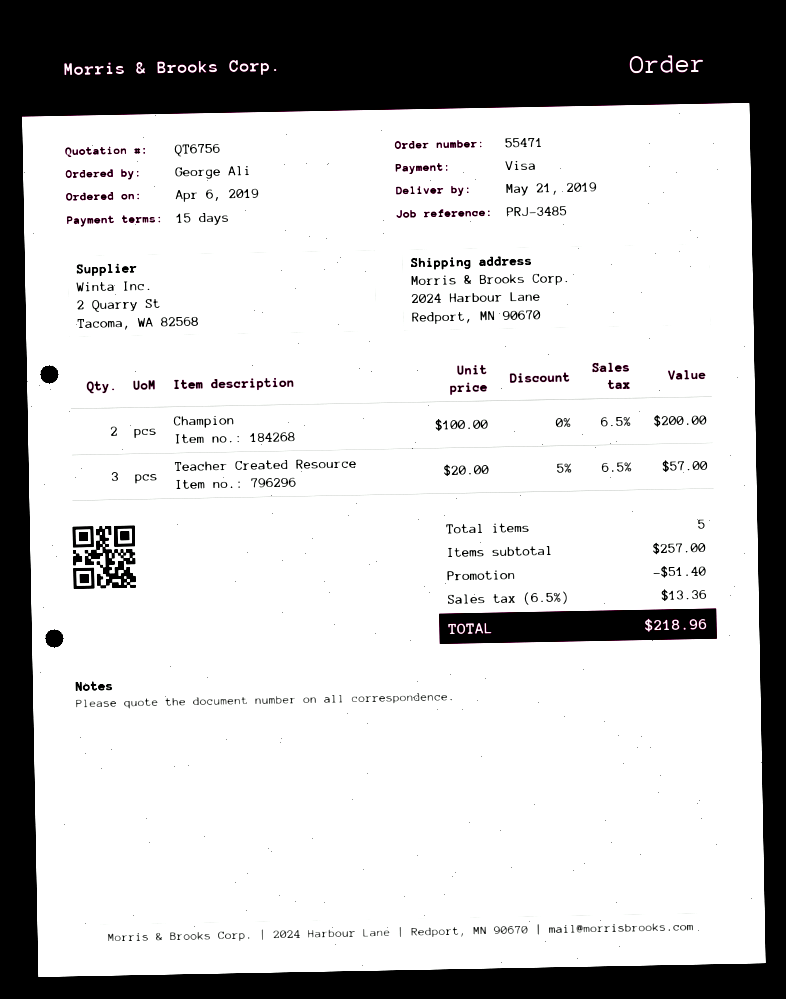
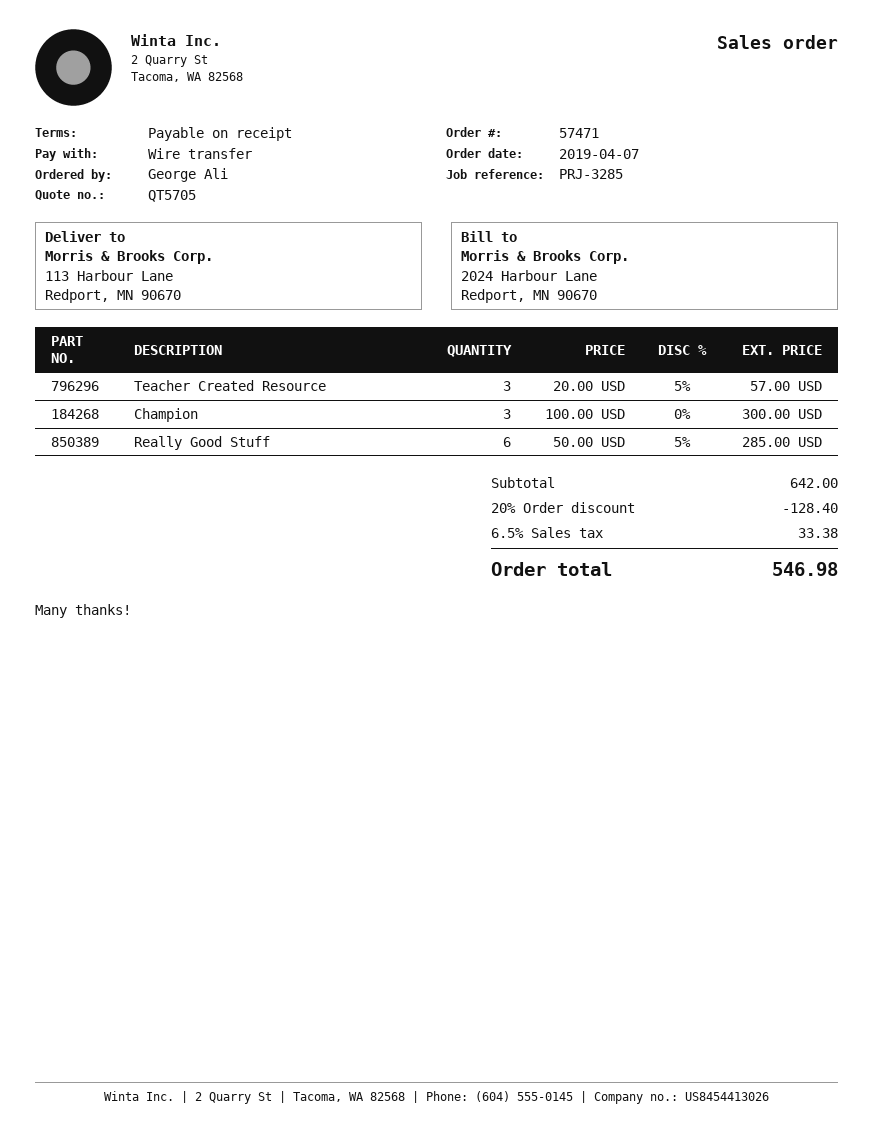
quote number: QT6756 -> QT5705
order number: 55471 -> 57471
order date: 2019-04-06 -> 2019-04-07
payment terms: 15 days -> on receipt
reference: PRJ-3485 -> PRJ-3285
payment method: Visa -> bank transfer
ship to: 2024 Harbour Lane, Redport, MN 90670 -> 113 Harbour Lane, Redport, MN 90670
Champion: 2 x 100.00 = 200.00 -> 3 x 100.00 = 300.00
Really Good Stuff: none -> 6 x 50.00 - 5% = 285.00
subtotal: 257.00 -> 642.00
discount: 51.40 -> 128.40
tax: 6.5% = 13.36 -> 6.5% = 33.38
total: 218.96 -> 546.98

